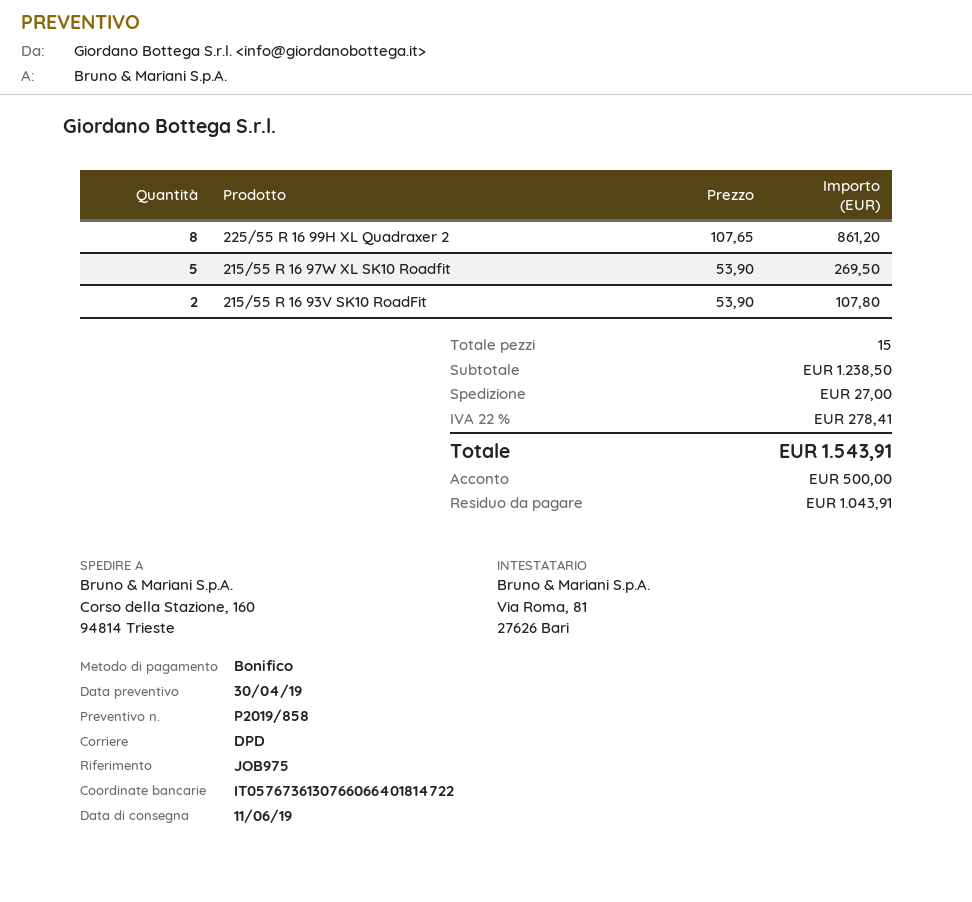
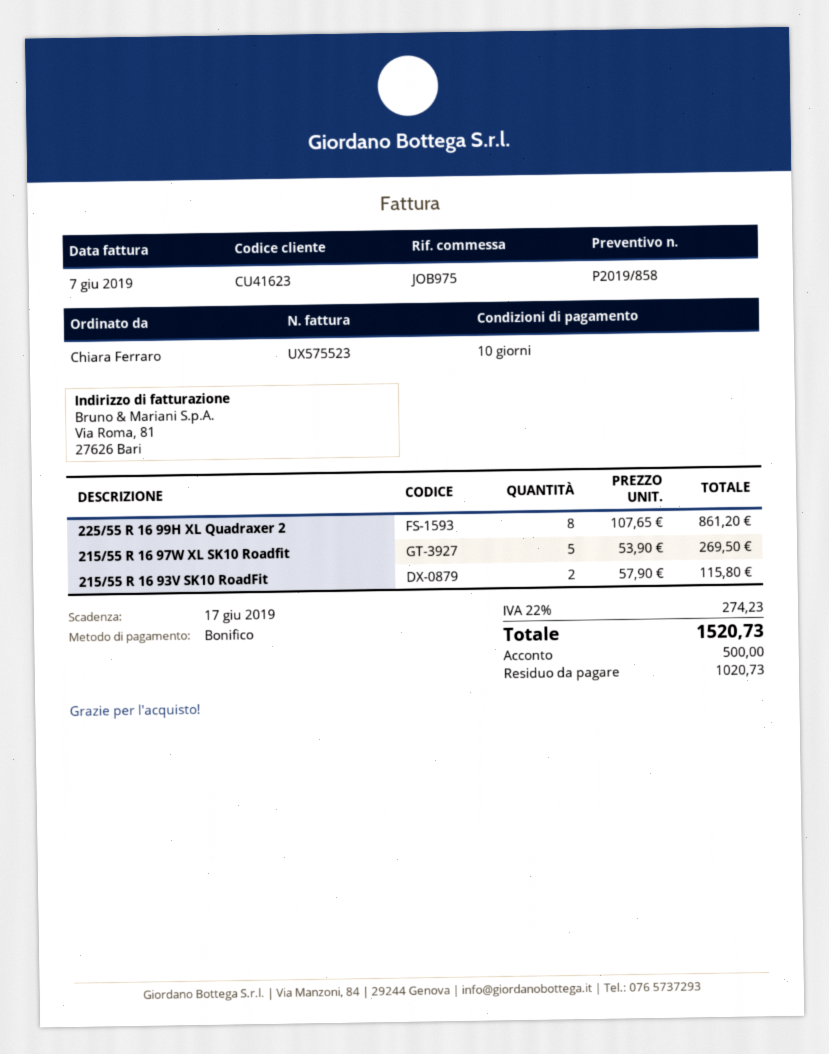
215/55 R 16 93V SK10 RoadFit: 2 x 53.90 = 107.80 -> 2 x 57.90 = 115.80
shipping: 27.00 -> none
tax: 22% = 278.41 -> 22% = 274.23
total: 1543.91 -> 1520.73
balance: 1043.91 -> 1020.73

